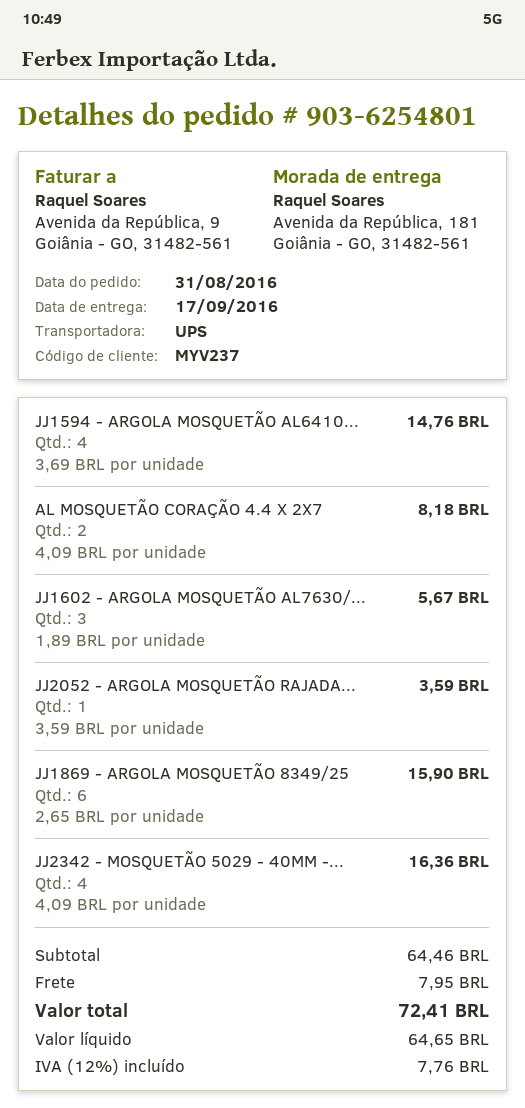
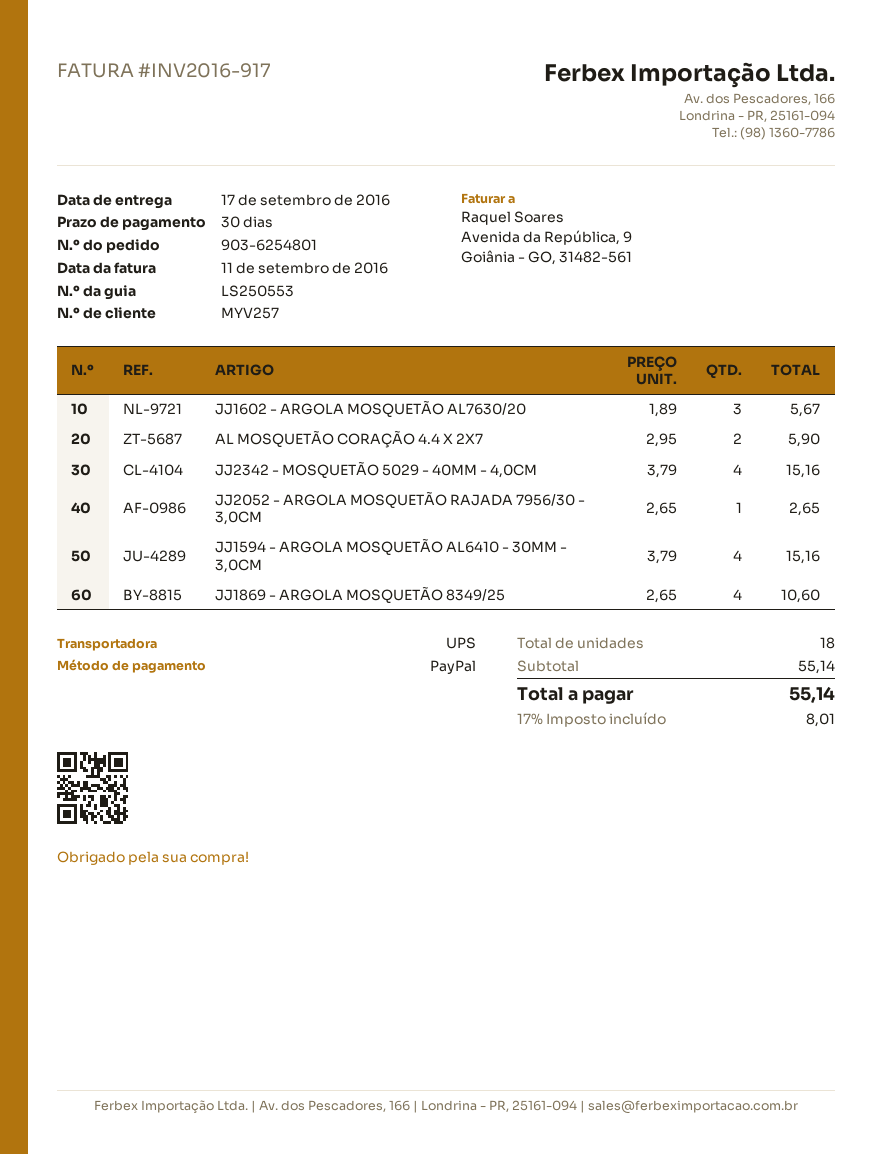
customer number: MYV237 -> MYV257
JJ1594 - ARGOLA MOSQUETÃO AL6410...: 4 x 3.69 = 14.76 -> 4 x 3.79 = 15.16
AL MOSQUETÃO CORAÇÃO 4.4 X 2X7: 2 x 4.09 = 8.18 -> 2 x 2.95 = 5.90
JJ2052 - ARGOLA MOSQUETÃO RAJADA...: 1 x 3.59 = 3.59 -> 1 x 2.65 = 2.65
JJ1869 - ARGOLA MOSQUETÃO 8349/25: 6 x 2.65 = 15.90 -> 4 x 2.65 = 10.60
JJ2342 - MOSQUETÃO 5029 - 40MM -...: 4 x 4.09 = 16.36 -> 4 x 3.79 = 15.16
subtotal: 64.46 -> 55.14
shipping: 7.95 -> none
tax: 12% = 7.76 -> 17% = 8.01
total: 72.41 -> 55.14

